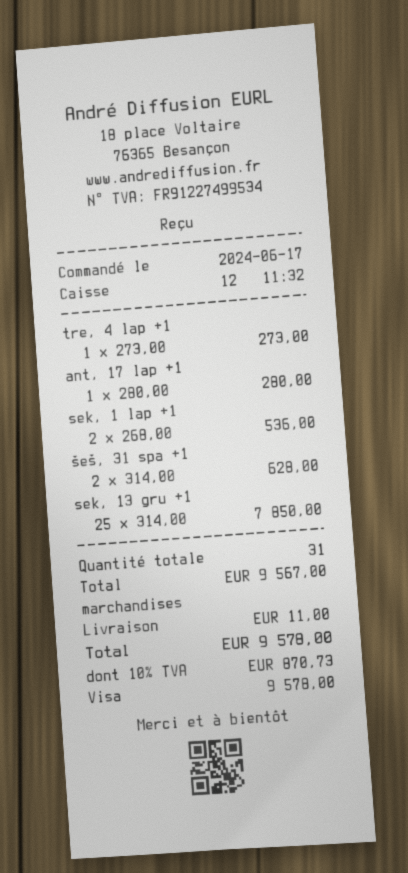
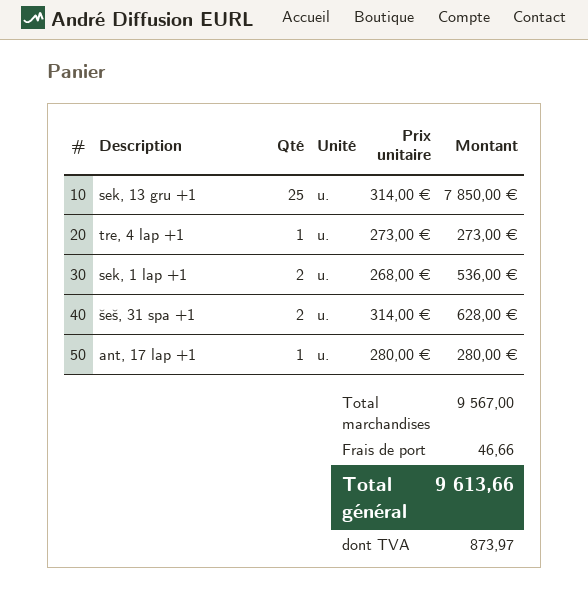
shipping: 11.00 -> 46.66
tax: 870.73 -> 873.97
total: 9578.00 -> 9613.66

